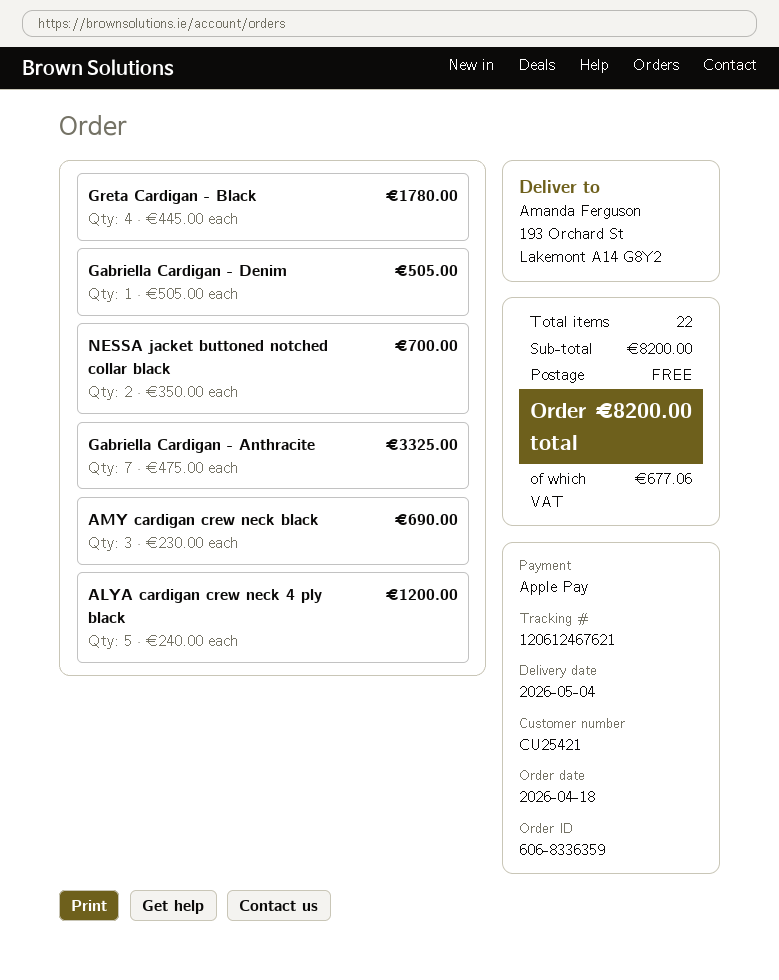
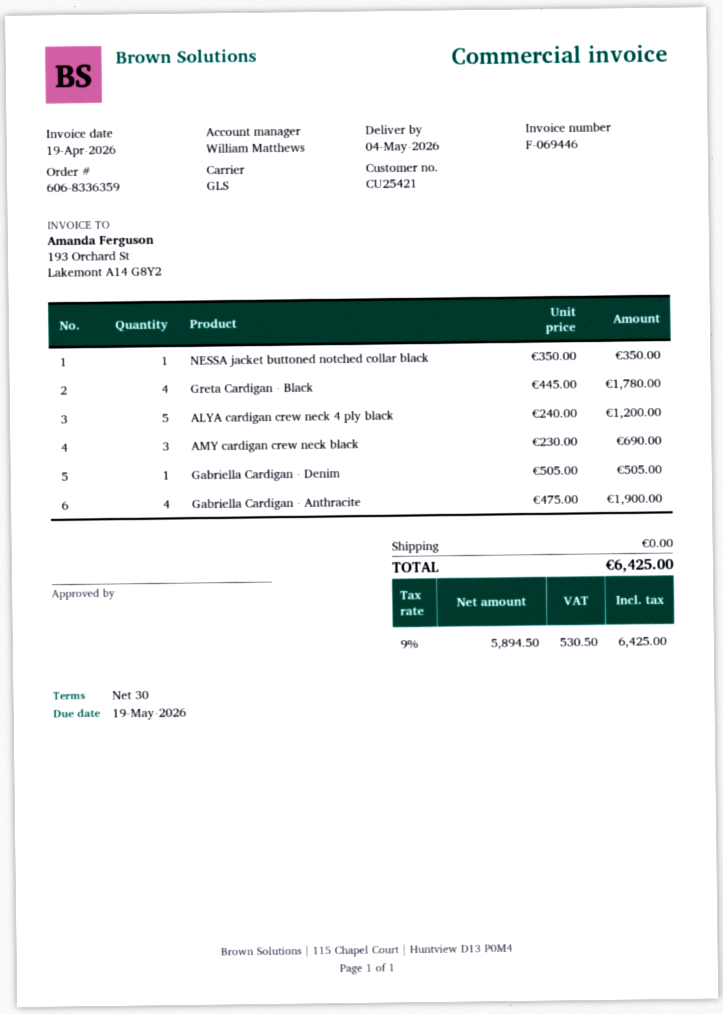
NESSA jacket buttoned notched collar black: 2 x 350.00 = 700.00 -> 1 x 350.00 = 350.00
Gabriella Cardigan - Anthracite: 7 x 475.00 = 3325.00 -> 4 x 475.00 = 1900.00
tax: 677.06 -> 530.50
total: 8200.00 -> 6425.00

